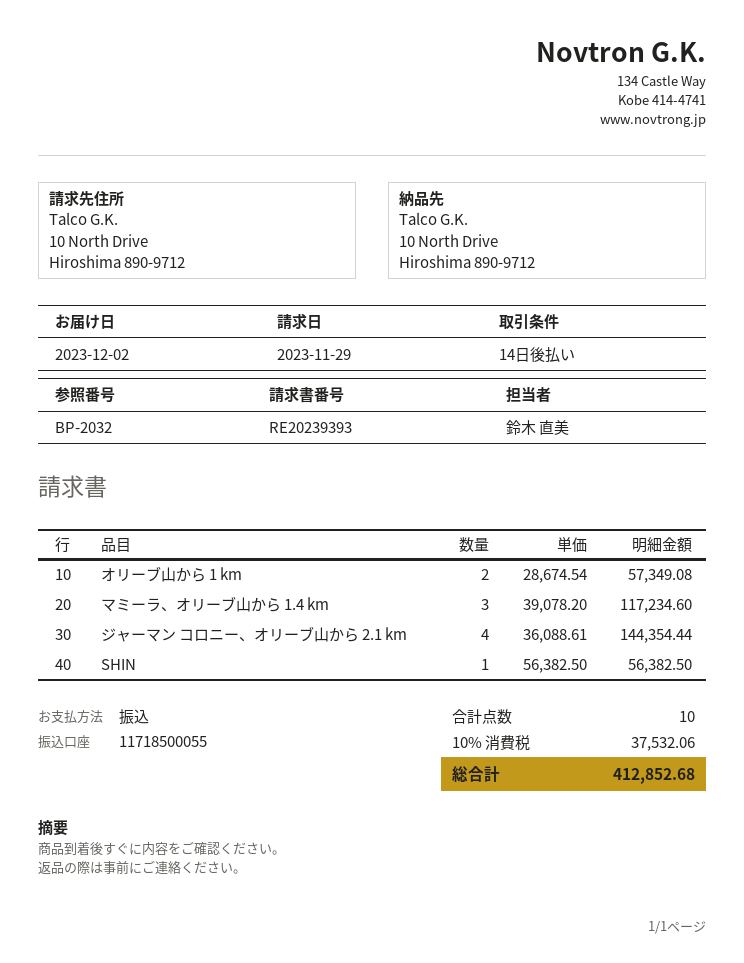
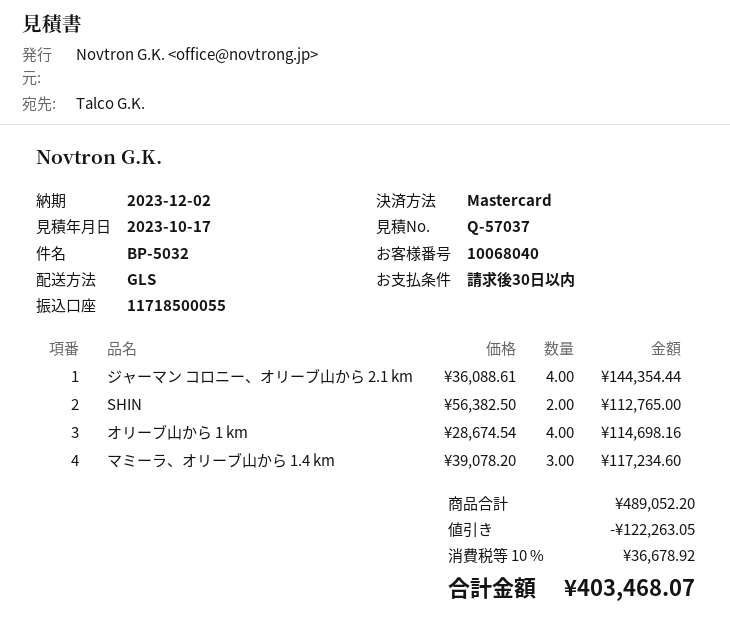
payment terms: 14 days -> 30 days
reference: BP-2032 -> BP-5032
payment method: bank transfer -> Mastercard
オリーブ山から 1 km: 2 x 28674.54 = 57349.08 -> 4 x 28674.54 = 114698.16
SHIN: 1 x 56382.50 = 56382.50 -> 2 x 56382.50 = 112765.00
discount: none -> 122263.05
tax: 10% = 37532.06 -> 10% = 36678.92
total: 412852.68 -> 403468.07

